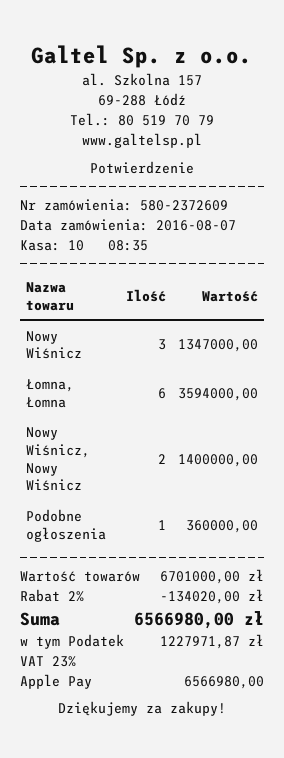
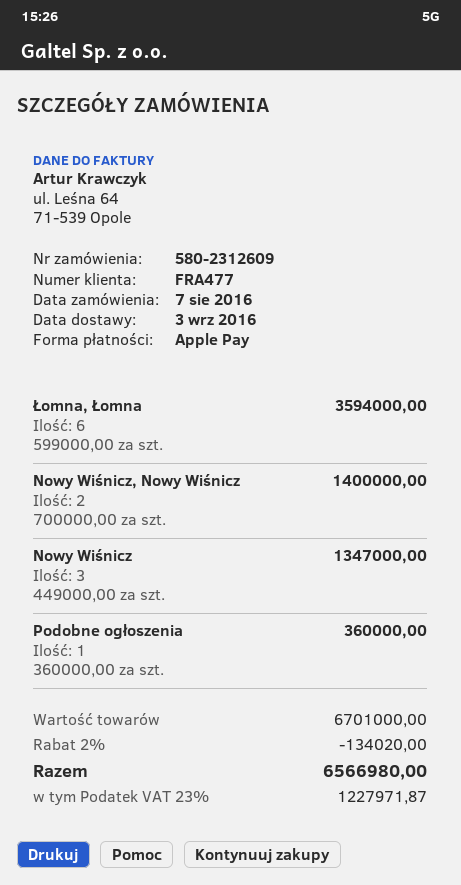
order number: 580-2372609 -> 580-2312609

